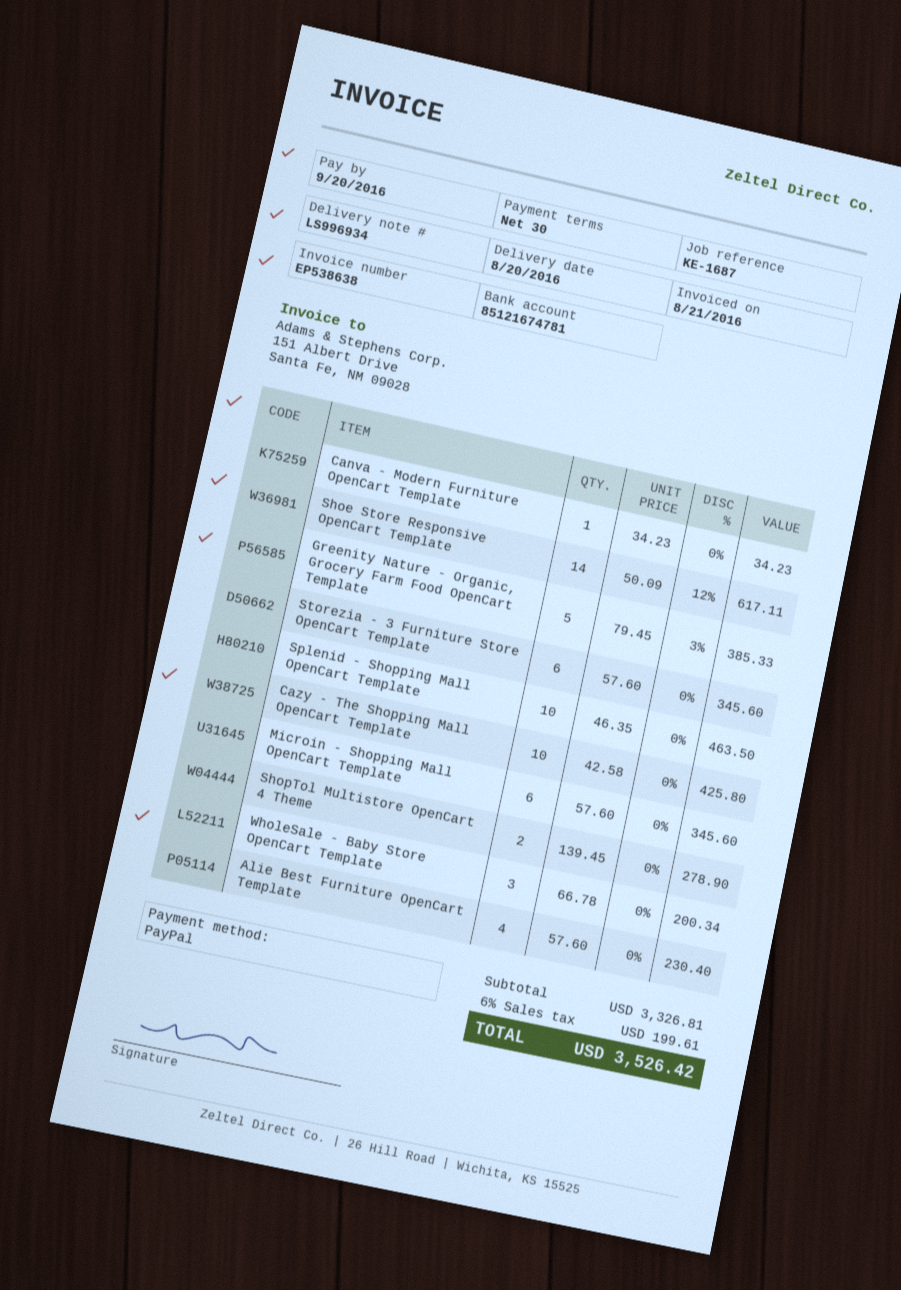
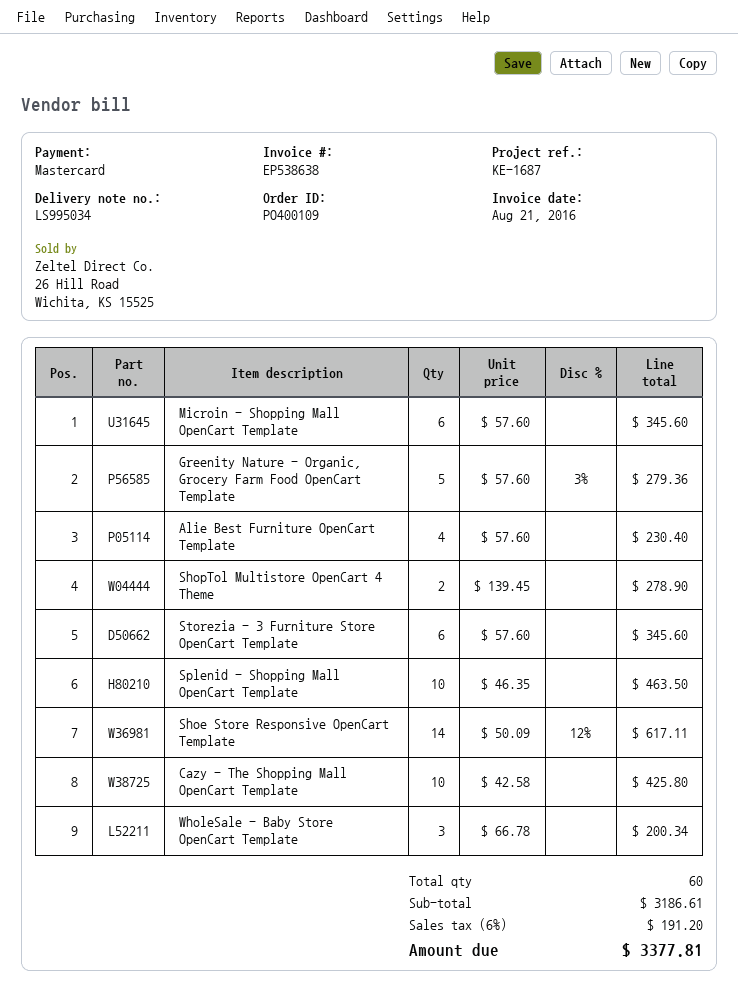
delivery note number: LS996934 -> LS995034
payment method: PayPal -> Mastercard
Canva - Modern Furniture OpenCart Template: 1 x 34.23 = 34.23 -> none
Greenity Nature - Organic, Grocery Farm Food OpenCart Template: 5 x 79.45 - 3% = 385.33 -> 5 x 57.60 - 3% = 279.36
subtotal: 3326.81 -> 3186.61
tax: 6% = 199.61 -> 6% = 191.20
total: 3526.42 -> 3377.81

